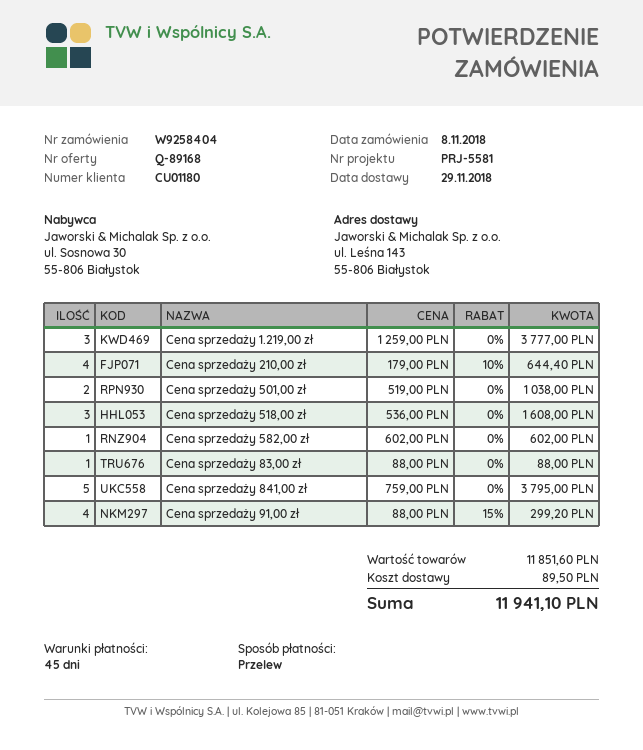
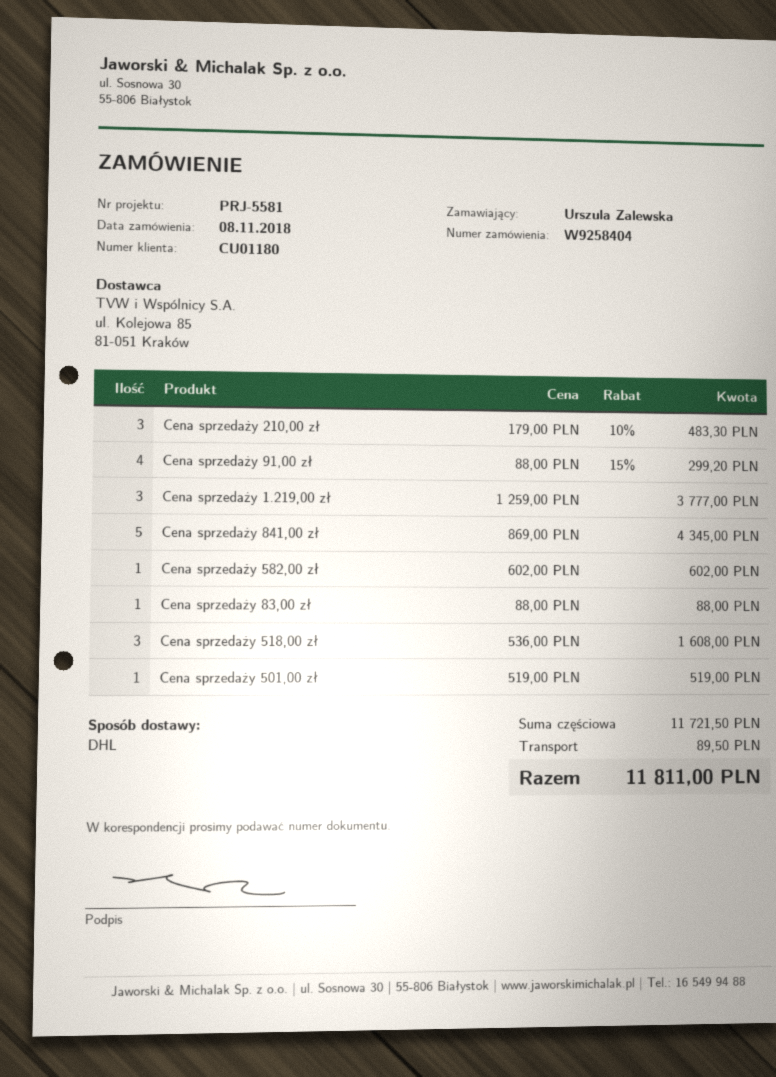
Cena sprzedaży 210,00 zł: 4 x 179.00 - 10% = 644.40 -> 3 x 179.00 - 10% = 483.30
Cena sprzedaży 501,00 zł: 2 x 519.00 = 1038.00 -> 1 x 519.00 = 519.00
Cena sprzedaży 841,00 zł: 5 x 759.00 = 3795.00 -> 5 x 869.00 = 4345.00
subtotal: 11851.60 -> 11721.50
total: 11941.10 -> 11811.00

